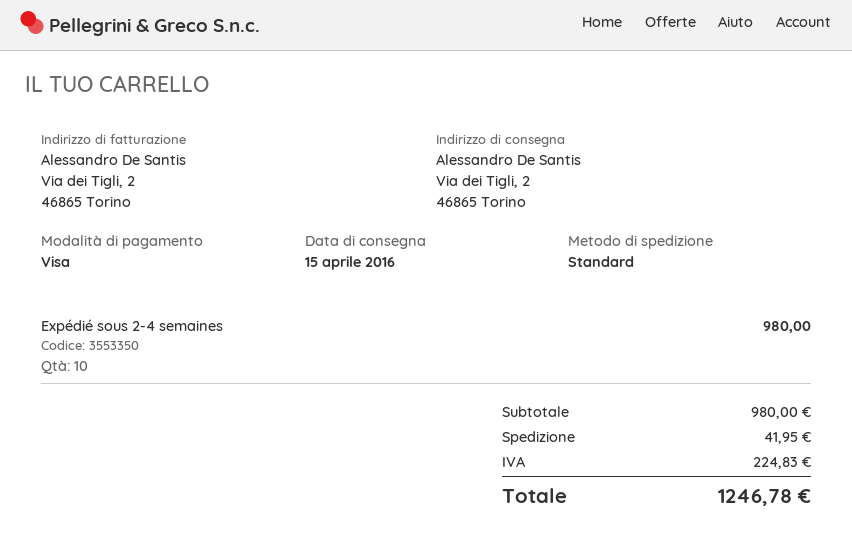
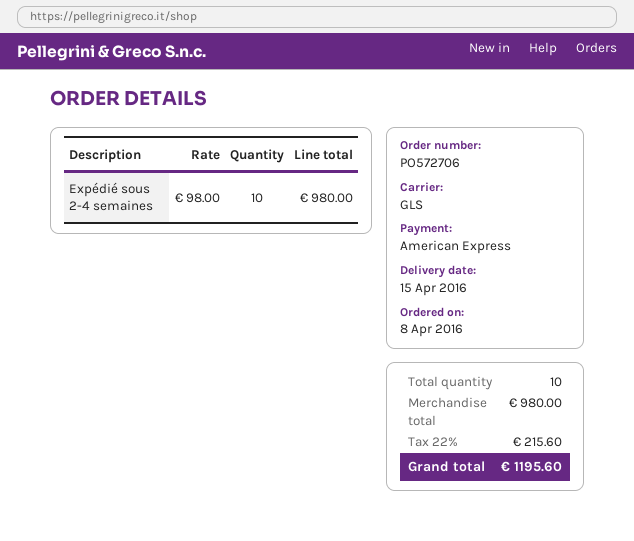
payment method: Visa -> American Express
shipping method: standard -> GLS
shipping: 41.95 -> none
tax: 224.83 -> 215.60
total: 1246.78 -> 1195.60

